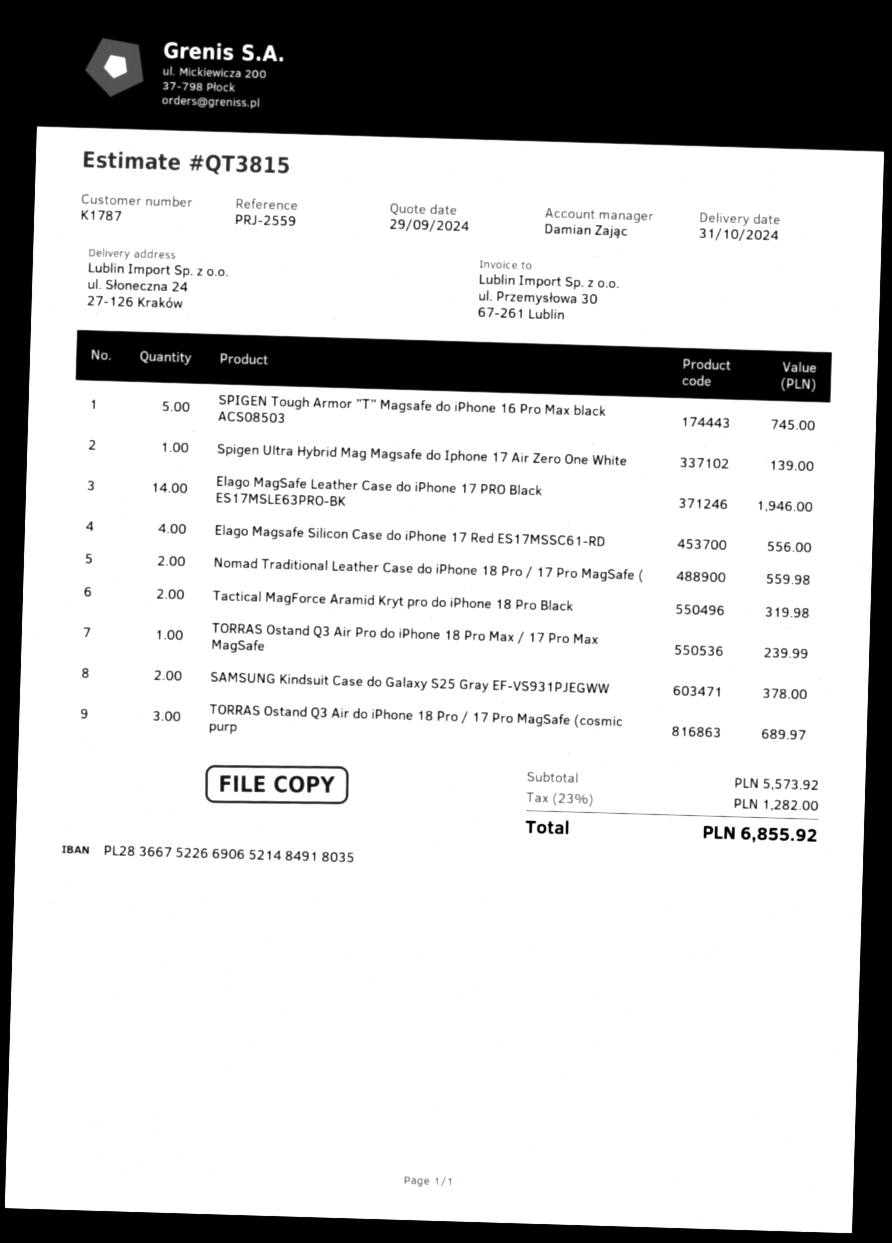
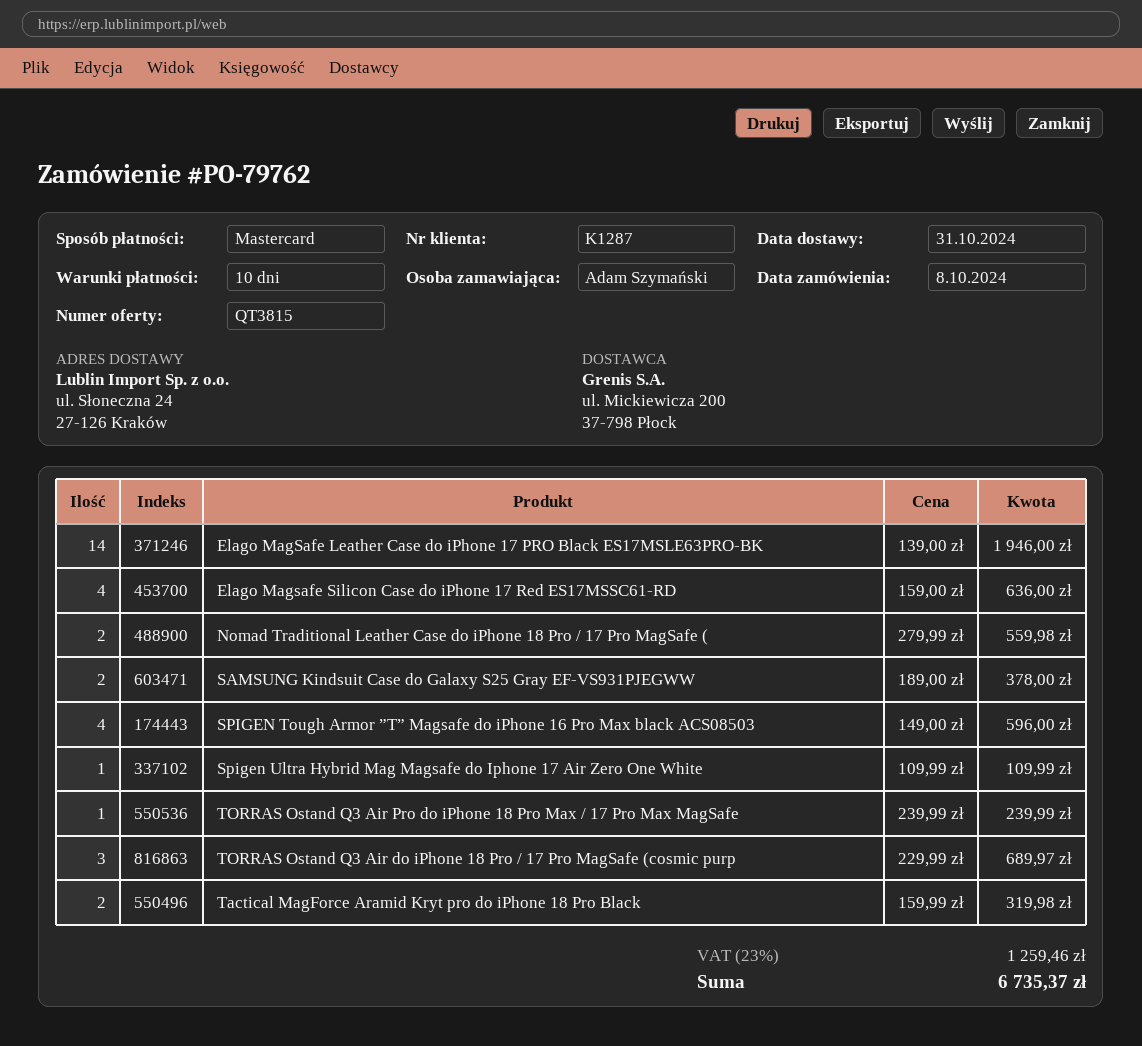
customer number: K1787 -> K1287
SPIGEN Tough Armor ”T” Magsafe do iPhone 16 Pro Max black ACS08503: 5 for 745.00 -> 4 for 596.00
Spigen Ultra Hybrid Mag Magsafe do Iphone 17 Air Zero One White: 1 for 139.00 -> 1 for 109.99
Elago Magsafe Silicon Case do iPhone 17 Red ES17MSSC61-RD: 4 for 556.00 -> 4 for 636.00
tax: 23% = 1282.00 -> 23% = 1259.46
total: 6855.92 -> 6735.37

